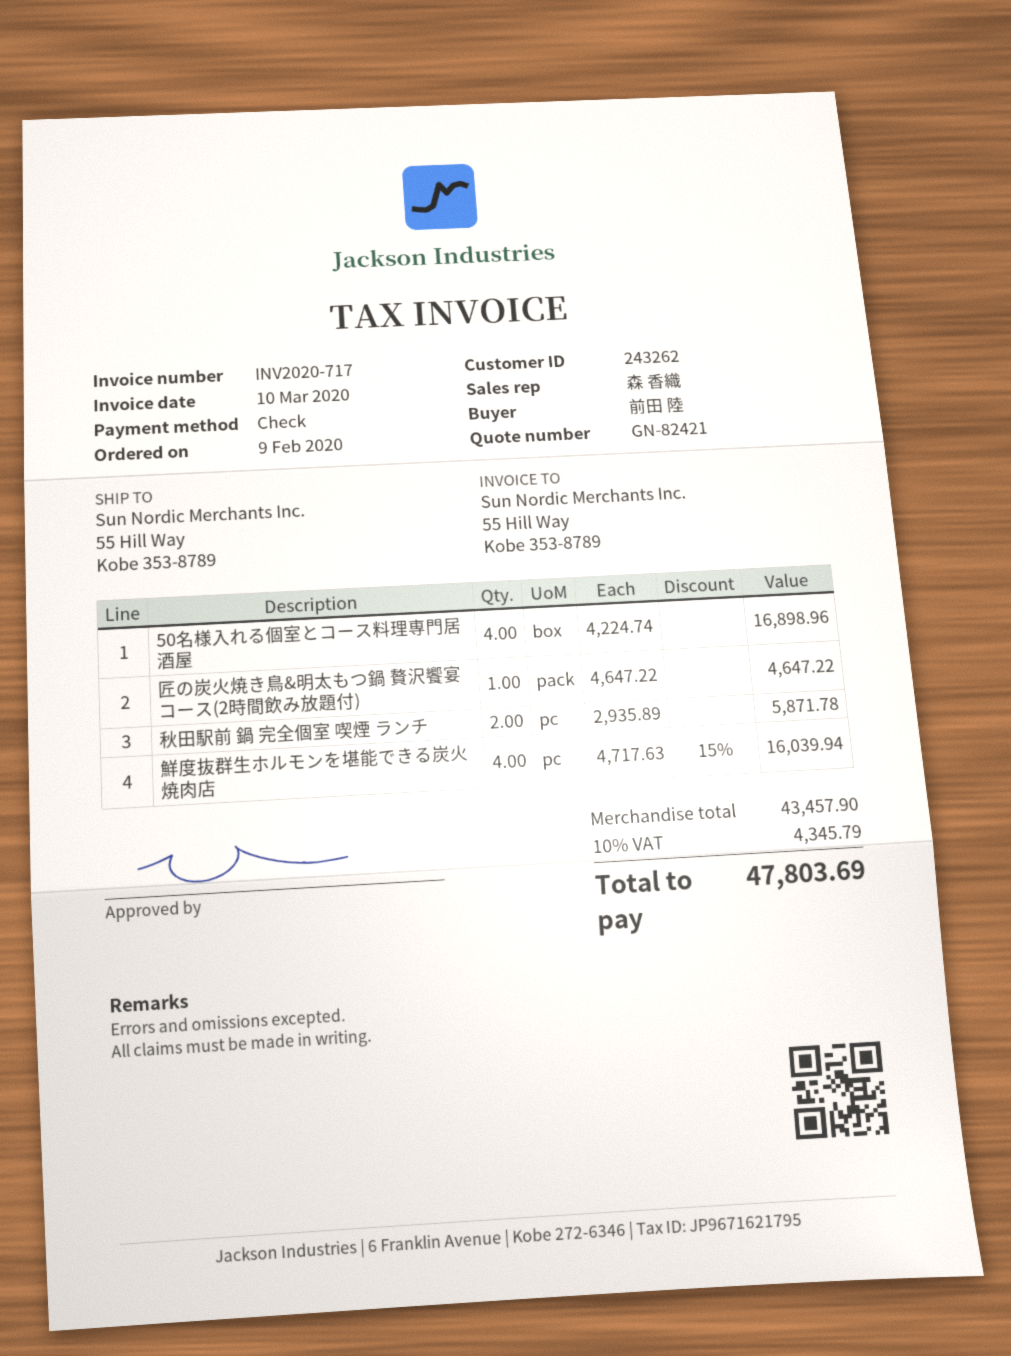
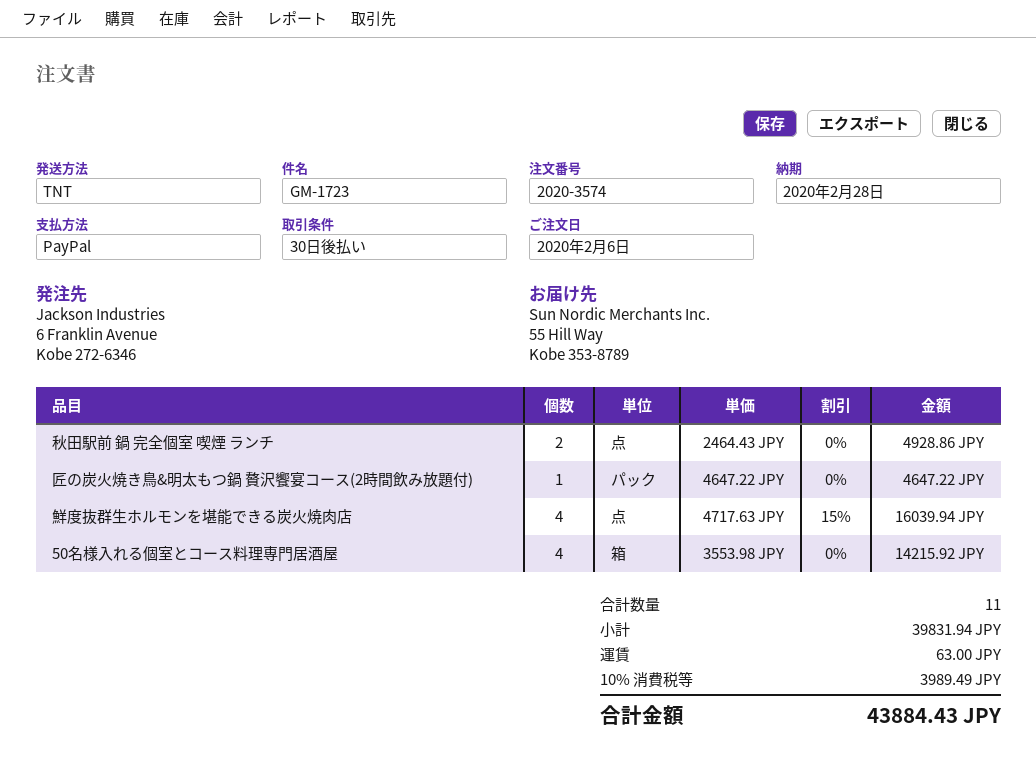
order date: 2020-02-09 -> 2020-02-06
payment method: cheque -> PayPal
50名様入れる個室とコース料理専門居酒屋: 4 x 4224.74 = 16898.96 -> 4 x 3553.98 = 14215.92
秋田駅前 鍋 完全個室 喫煙 ランチ: 2 x 2935.89 = 5871.78 -> 2 x 2464.43 = 4928.86
subtotal: 43457.90 -> 39831.94
shipping: none -> 63.00
tax: 10% = 4345.79 -> 10% = 3989.49
total: 47803.69 -> 43884.43

